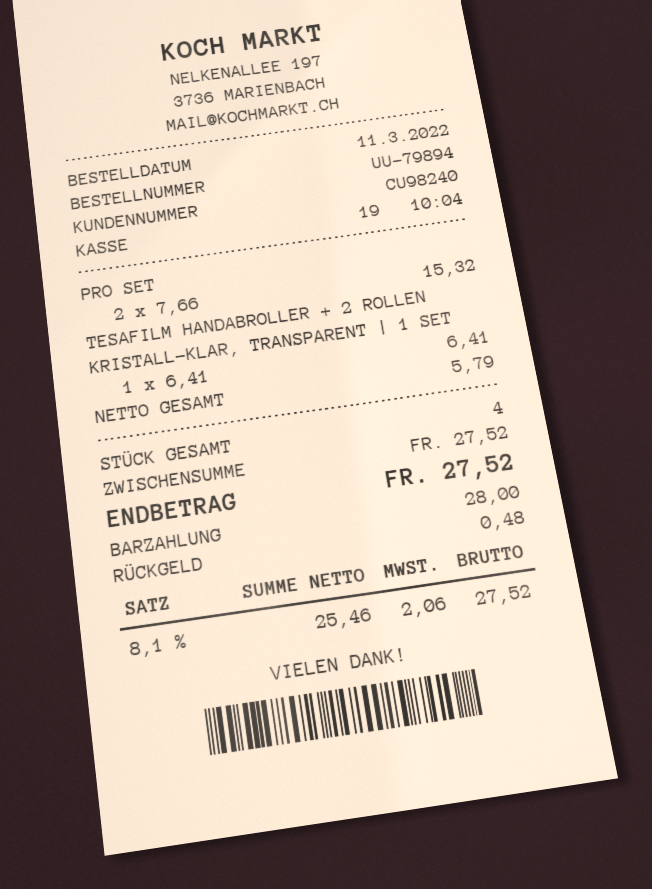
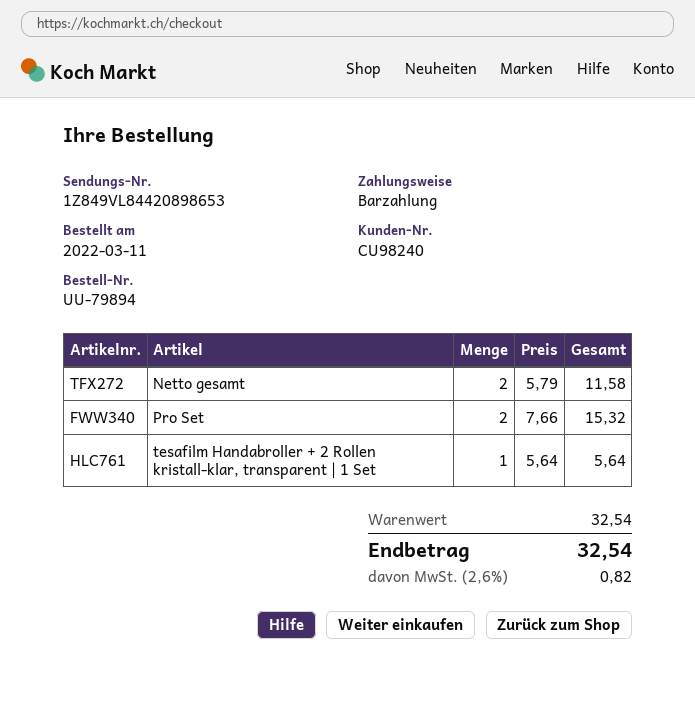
TESAFILM HANDABROLLER + 2 ROLLEN KRISTALL-KLAR, TRANSPARENT | 1 SET: 1 x 6.41 = 6.41 -> 1 x 5.64 = 5.64
NETTO GESAMT: 1 x 5.79 = 5.79 -> 2 x 5.79 = 11.58
subtotal: 27.52 -> 32.54
tax: 8.1% = 2.06 -> 2.6% = 0.82
total: 27.52 -> 32.54

